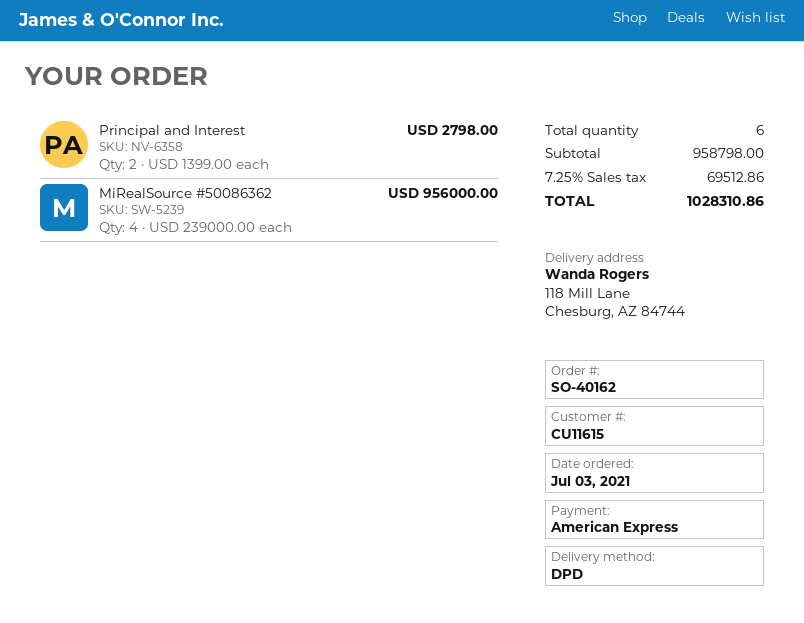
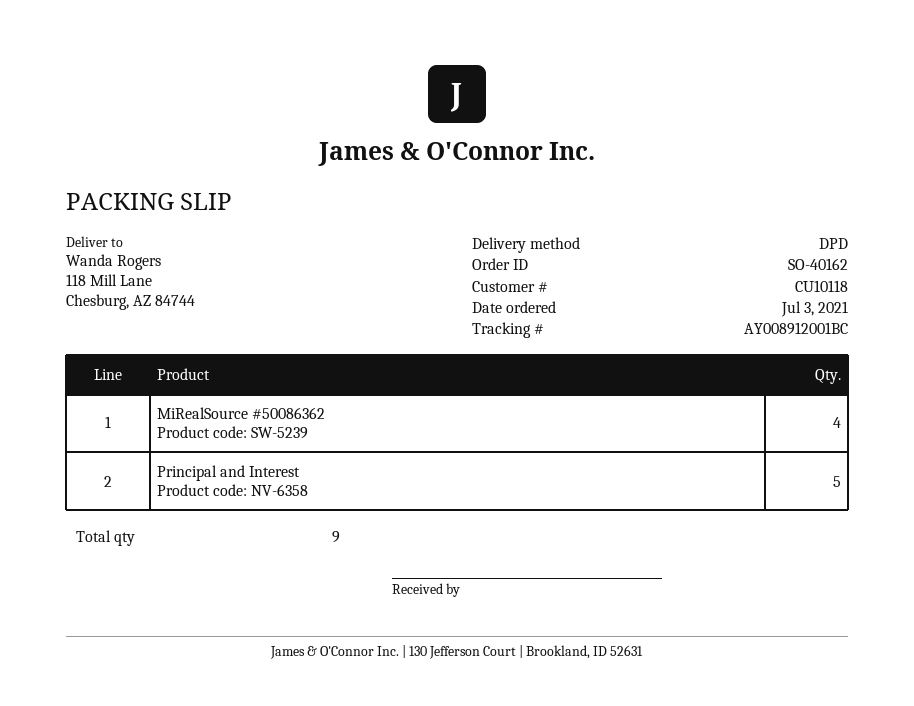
customer number: CU11615 -> CU10118
Principal and Interest: 2 -> 5
total quantity: 6 -> 9

